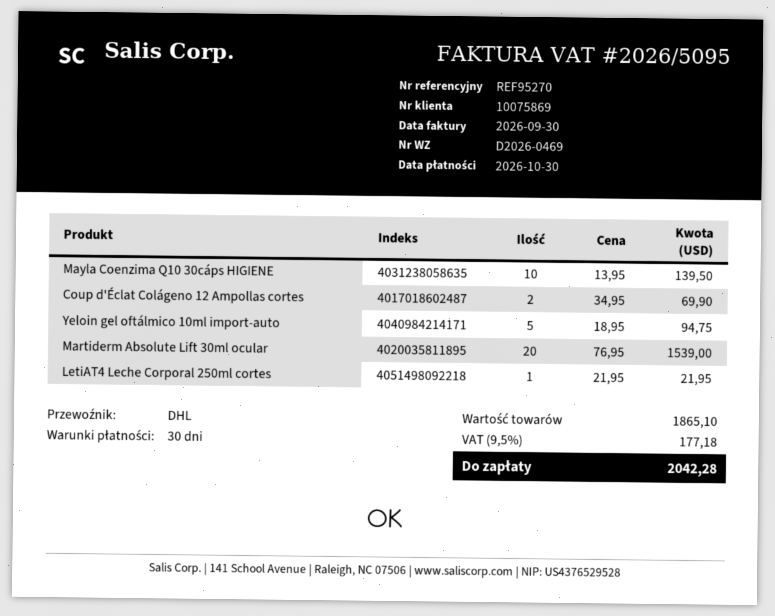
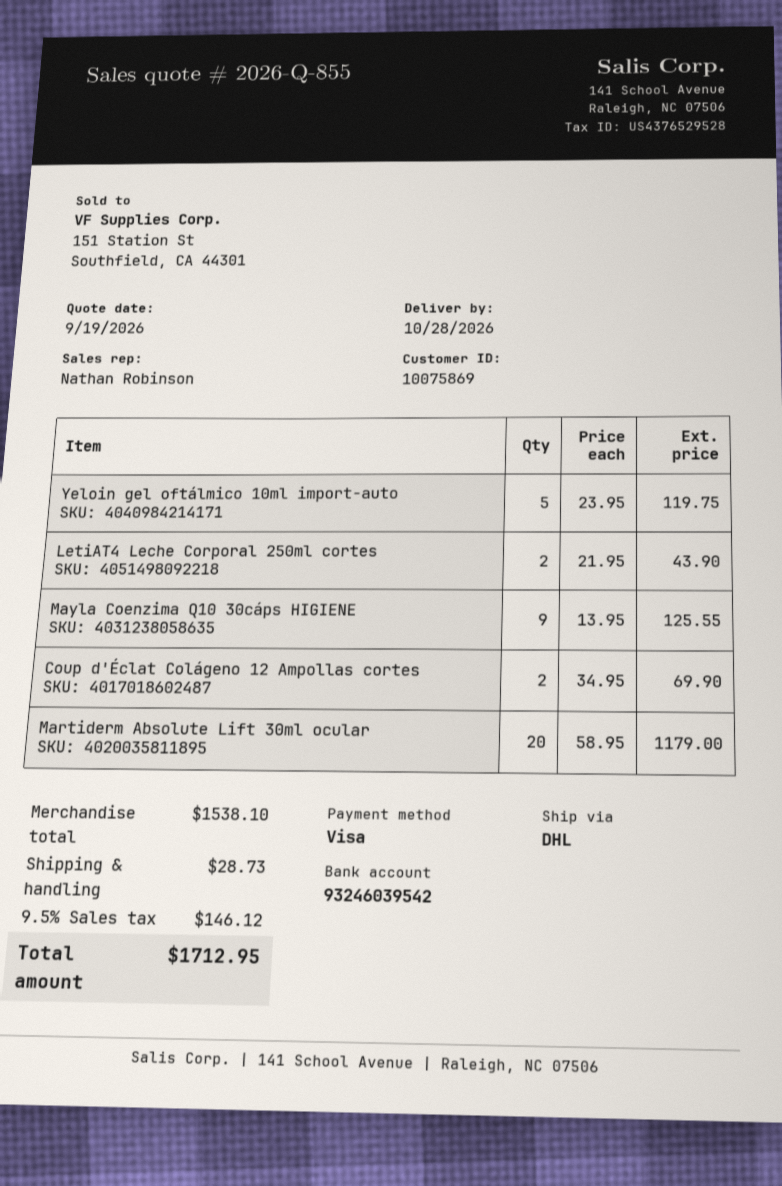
Mayla Coenzima Q10 30cáps HIGIENE: 10 x 13.95 = 139.50 -> 9 x 13.95 = 125.55
Yeloin gel oftálmico 10ml import-auto: 5 x 18.95 = 94.75 -> 5 x 23.95 = 119.75
Martiderm Absolute Lift 30ml ocular: 20 x 76.95 = 1539.00 -> 20 x 58.95 = 1179.00
LetiAT4 Leche Corporal 250ml cortes: 1 x 21.95 = 21.95 -> 2 x 21.95 = 43.90
subtotal: 1865.10 -> 1538.10
shipping: none -> 28.73
tax: 9.5% = 177.18 -> 9.5% = 146.12
total: 2042.28 -> 1712.95

